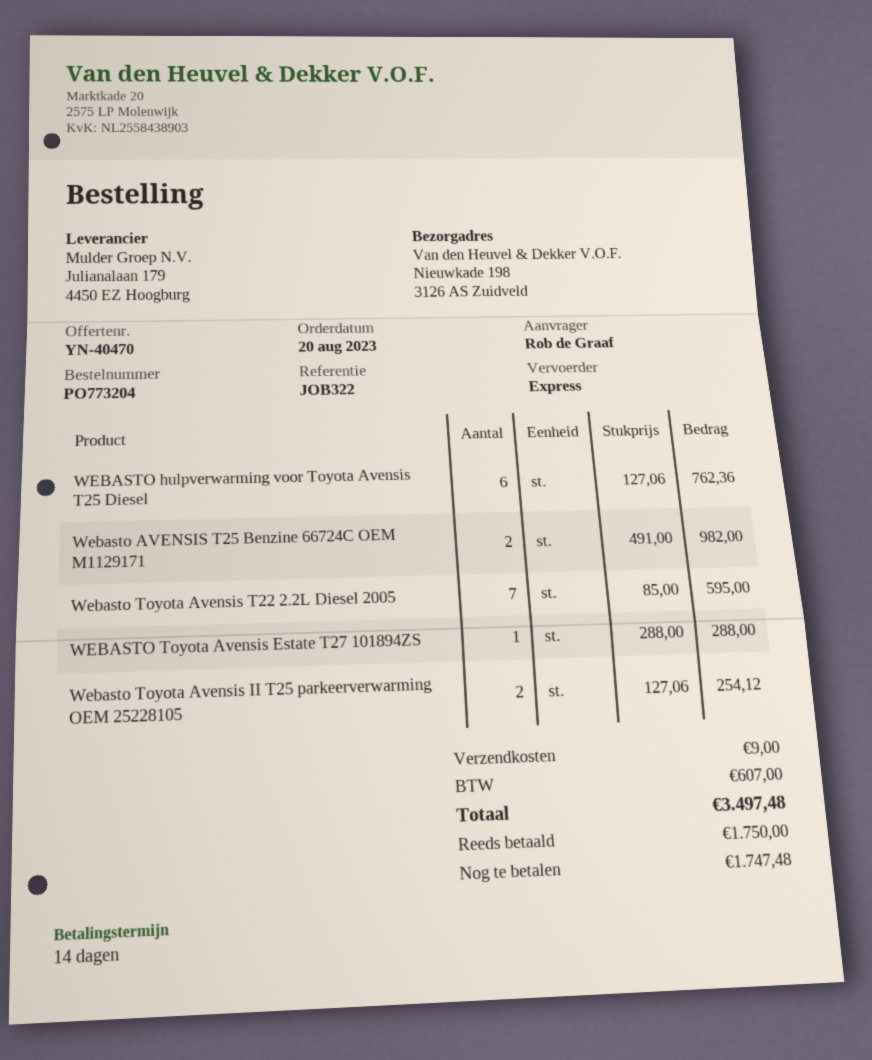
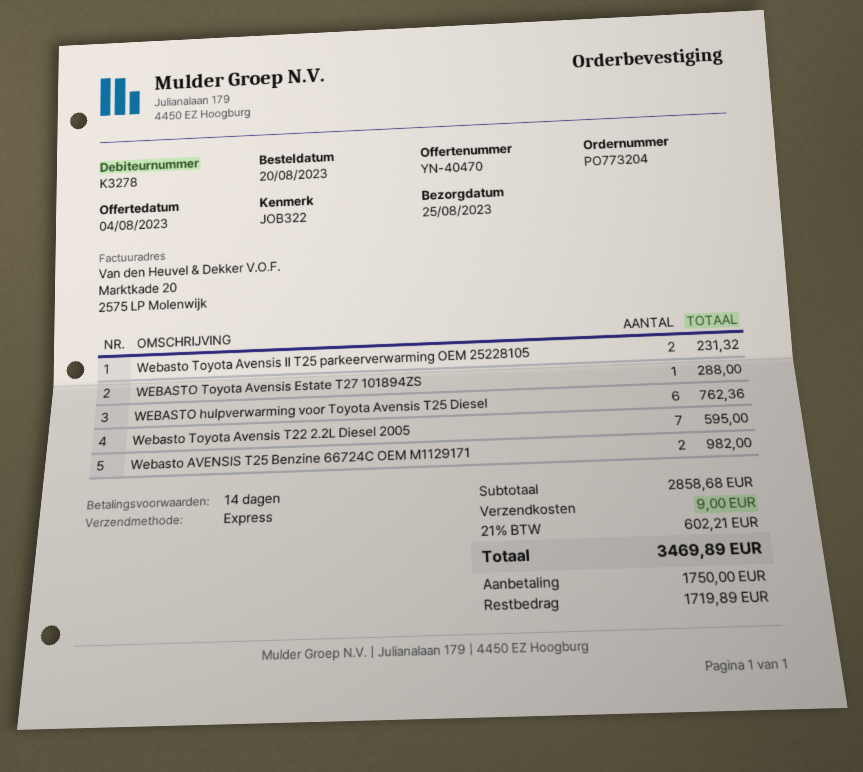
Webasto Toyota Avensis II T25 parkeerverwarming OEM 25228105: 2 for 254.12 -> 2 for 231.32
tax: 607.00 -> 602.21
total: 3497.48 -> 3469.89
balance: 1747.48 -> 1719.89

